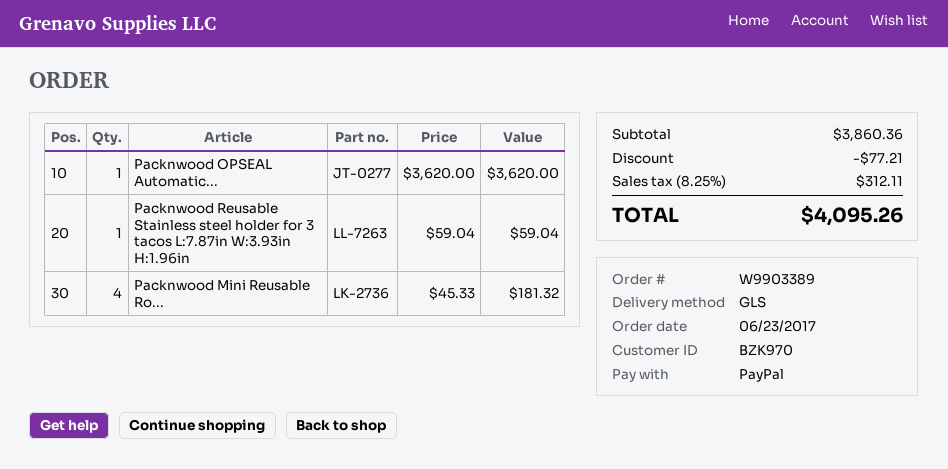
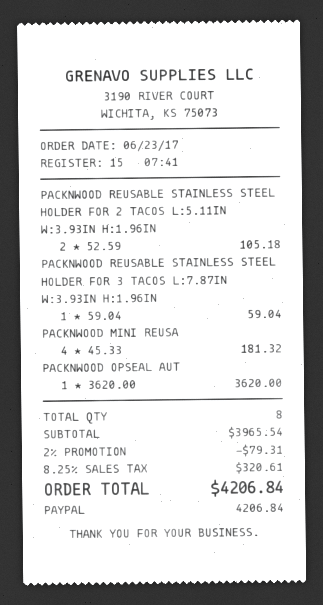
PACKNWOOD REUSABLE STAINLESS STEEL HOLDER FOR 2 TACOS L:5.11IN W:3.93IN H:1.96IN: none -> 2 x 52.59 = 105.18
subtotal: 3860.36 -> 3965.54
discount: 77.21 -> 79.31
tax: 8.25% = 312.11 -> 8.25% = 320.61
total: 4095.26 -> 4206.84

